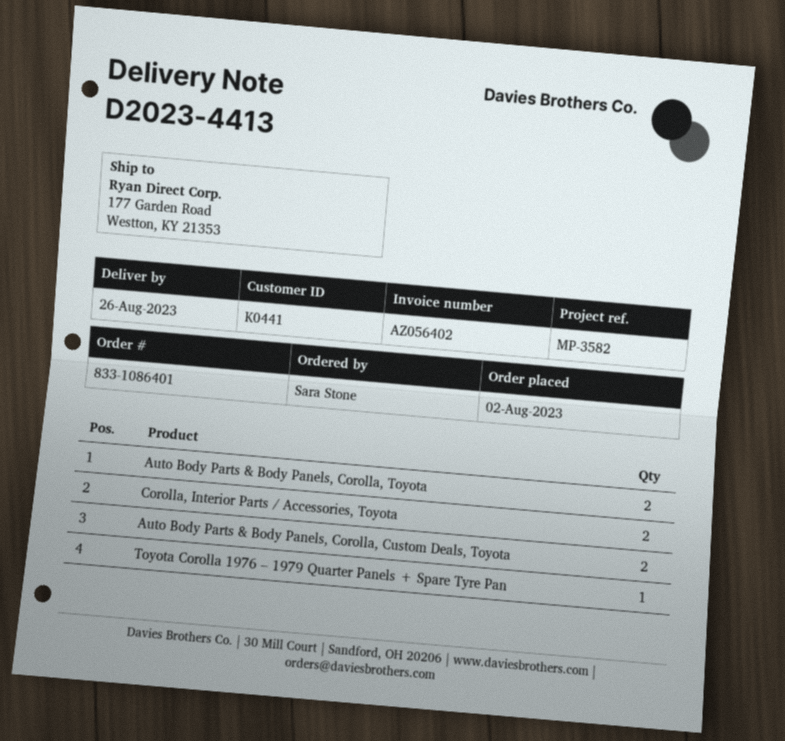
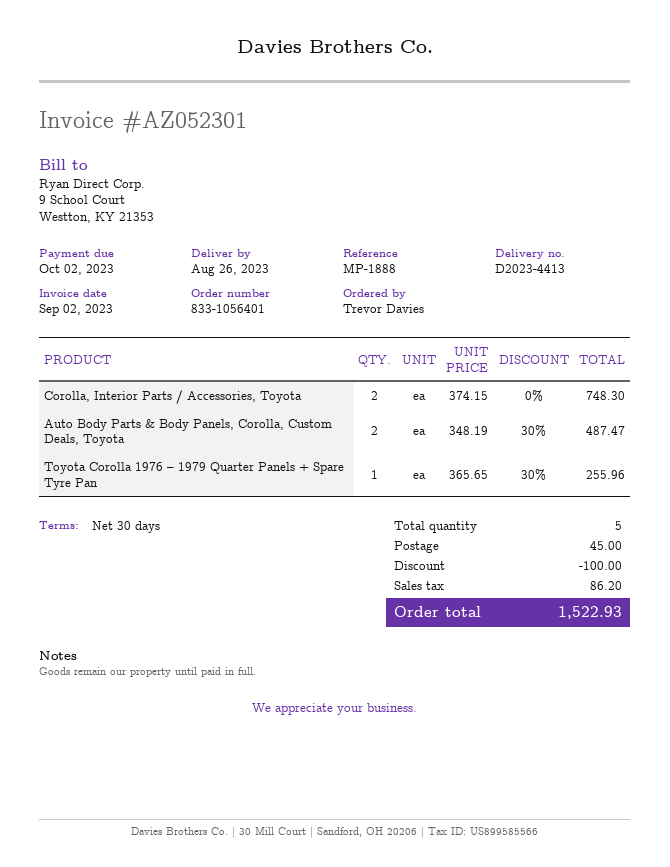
order number: 833-1086401 -> 833-1056401
invoice number: AZ056402 -> AZ052301
reference: MP-3582 -> MP-1888
ordered by: Sara Stone -> Trevor Davies
Auto Body Parts & Body Panels, Corolla, Toyota: 2 -> none

